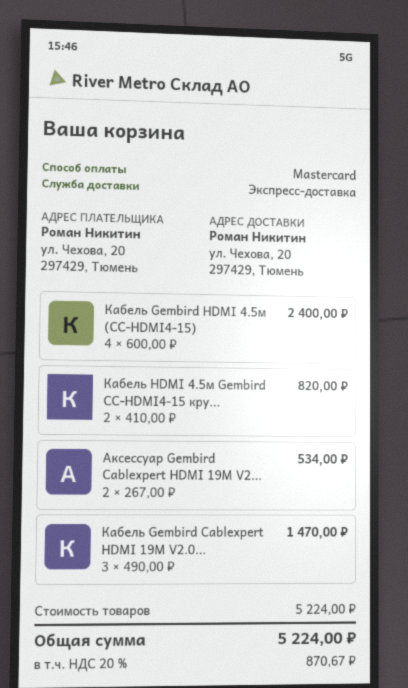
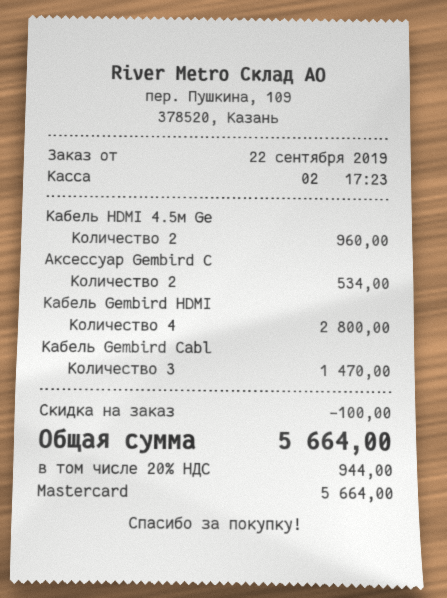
Кабель Gembird HDMI 4.5м (CC-HDMI4-15): 4 for 2400.00 -> 4 for 2800.00
Кабель HDMI 4.5м Gembird CC-HDMI4-15 кру...: 2 for 820.00 -> 2 for 960.00
discount: none -> 100.00
tax: 20% = 870.67 -> 20% = 944.00
total: 5224.00 -> 5664.00

